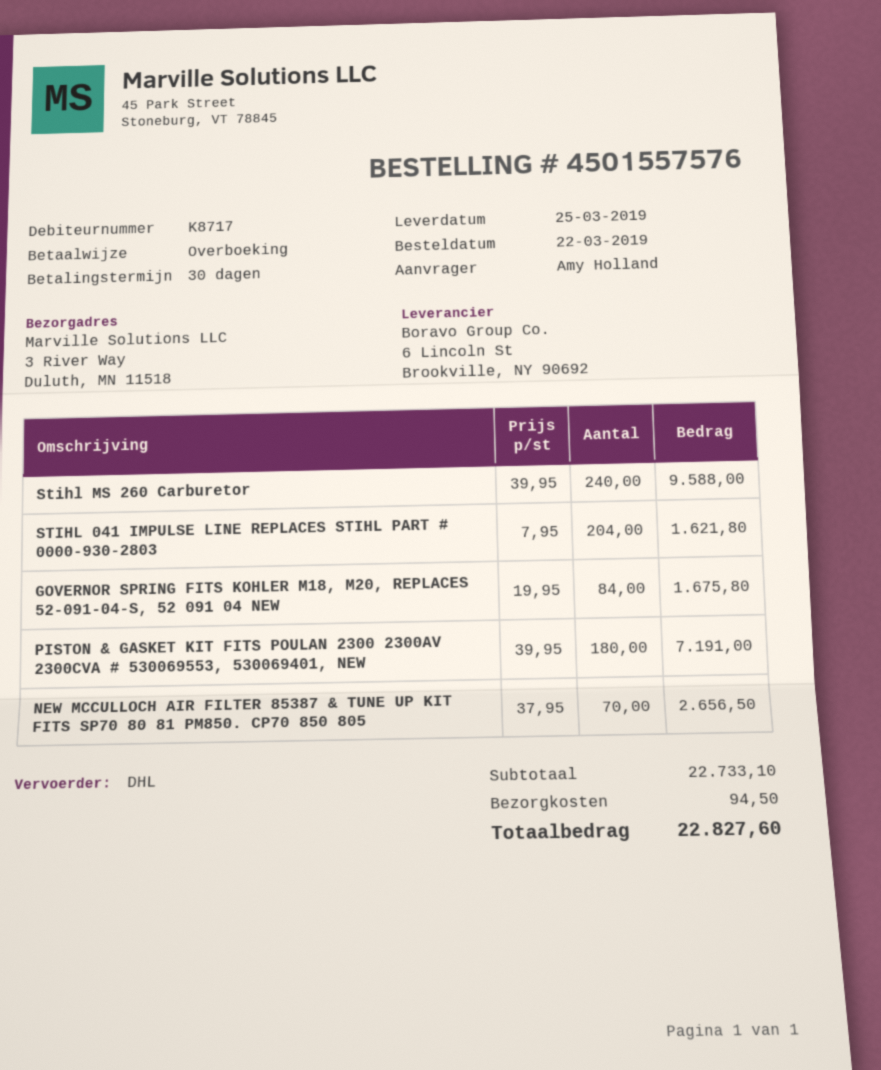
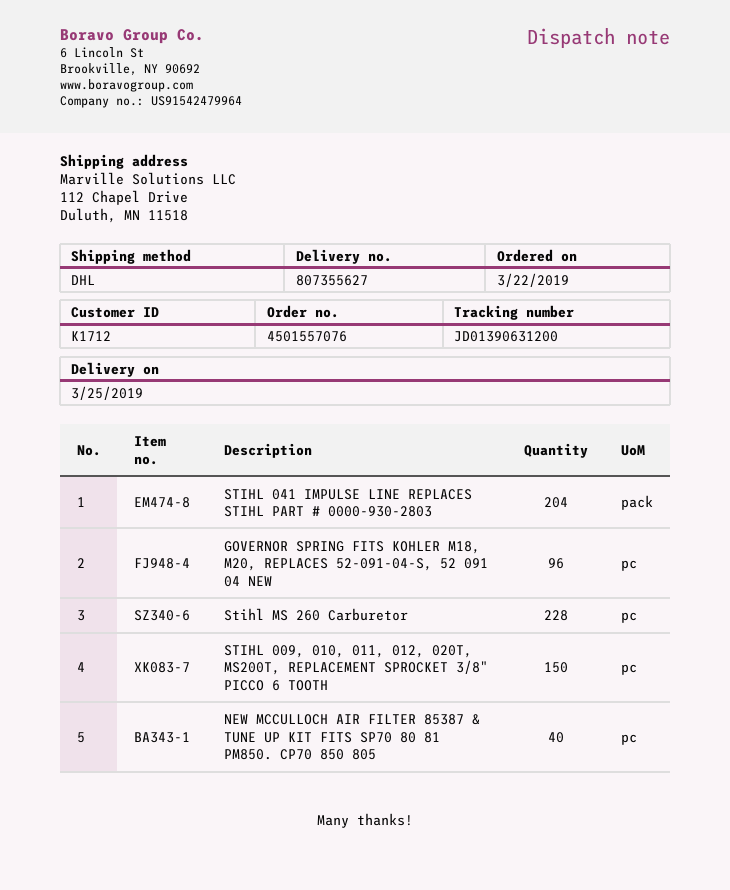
order number: 4501557576 -> 4501557076
customer number: K8717 -> K1712
ship to: 3 River Way, Duluth, MN 11518 -> 112 Chapel Drive, Duluth, MN 11518
Stihl MS 260 Carburetor: 240 -> 228
GOVERNOR SPRING FITS KOHLER M18, M20, REPLACES 52-091-04-S, 52 091 04 NEW: 84 -> 96
PISTON & GASKET KIT FITS POULAN 2300 2300AV 2300CVA # 530069553, 530069401, NEW: 180 -> none
NEW MCCULLOCH AIR FILTER 85387 & TUNE UP KIT FITS SP70 80 81 PM850. CP70 850 805: 70 -> 40
STIHL 009, 010, 011, 012, 020T, MS200T, REPLACEMENT SPROCKET 3/8" PICCO 6 TOOTH: none -> 150

